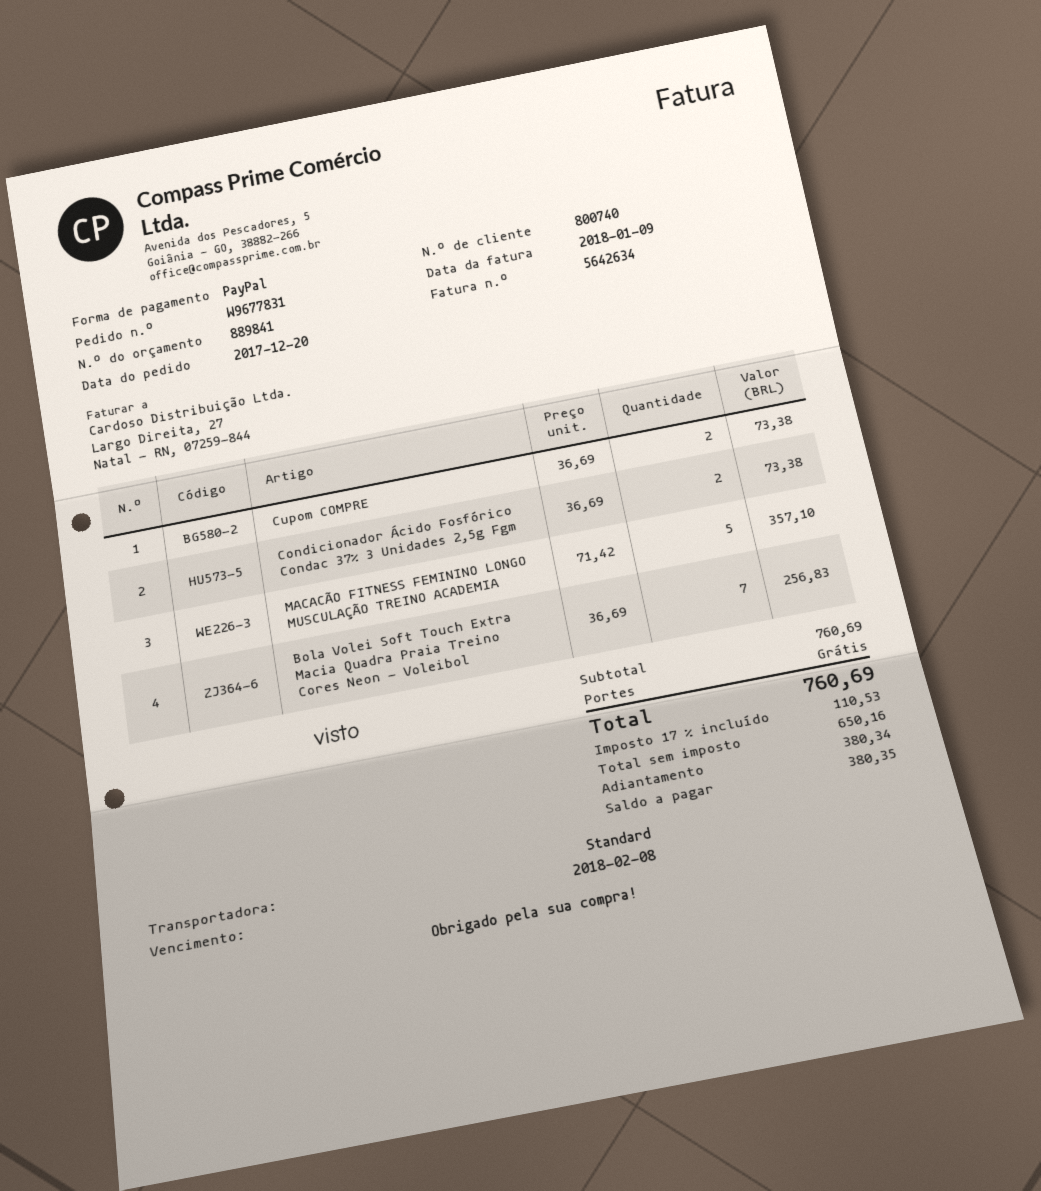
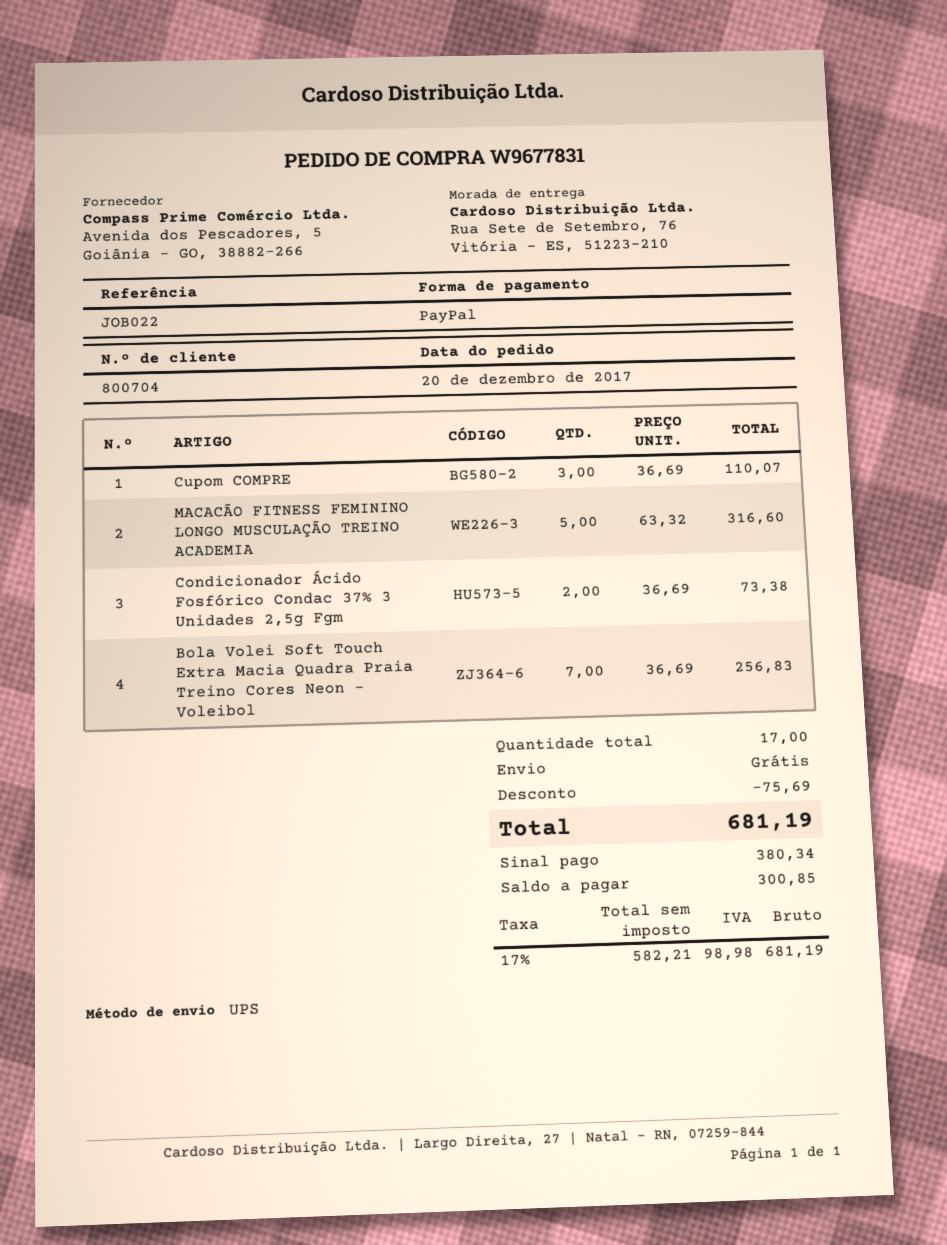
customer number: 800740 -> 800704
shipping method: standard -> UPS
Cupom COMPRE: 2 x 36.69 = 73.38 -> 3 x 36.69 = 110.07
MACACÃO FITNESS FEMININO LONGO MUSCULAÇÃO TREINO ACADEMIA: 5 x 71.42 = 357.10 -> 5 x 63.32 = 316.60
discount: none -> 75.69
net: 650.16 -> 582.21
tax: 17% = 110.53 -> 17% = 98.98
total: 760.69 -> 681.19
balance: 380.35 -> 300.85

